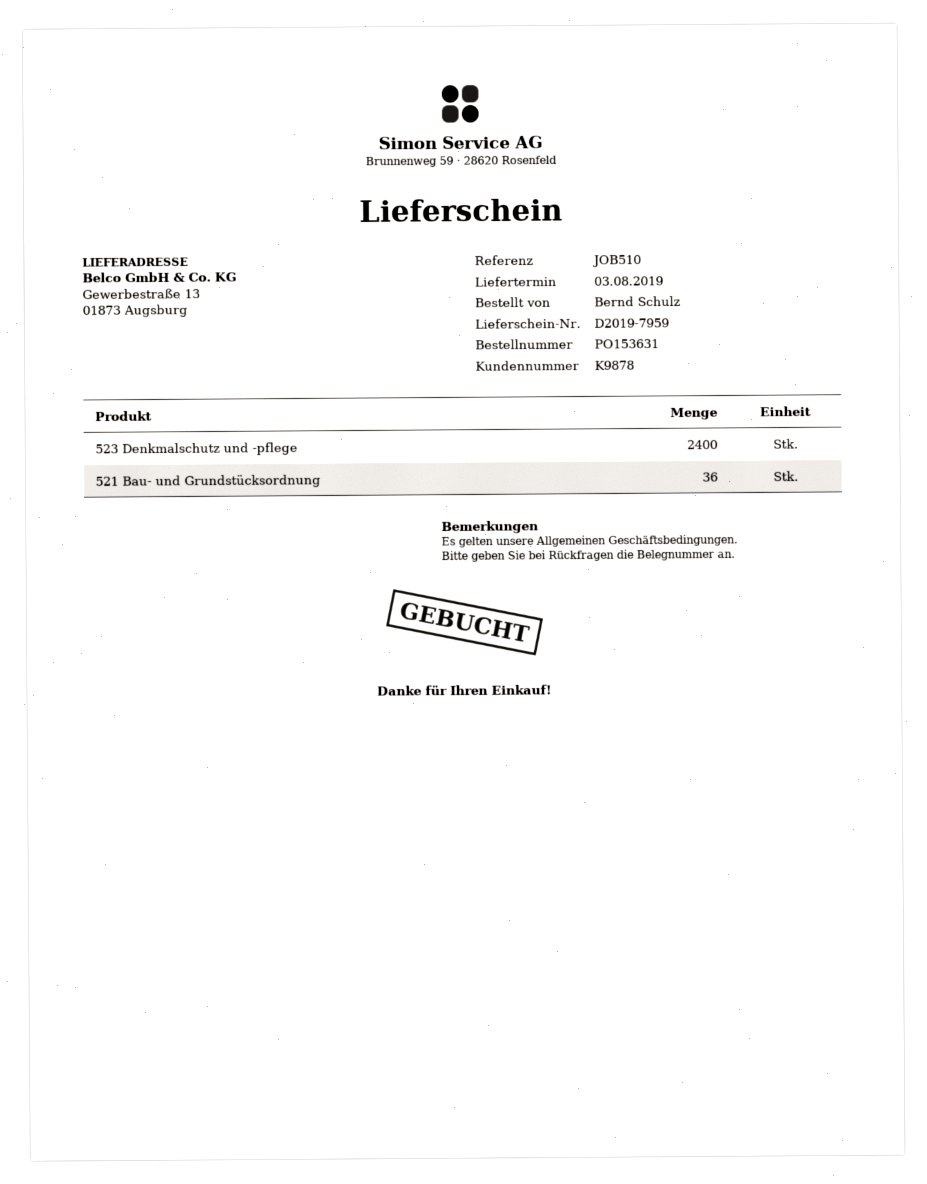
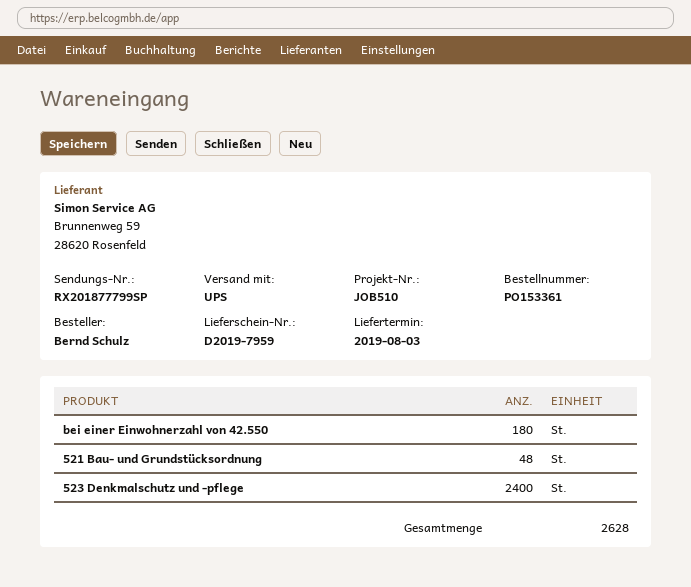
order number: PO153631 -> PO153361
521 Bau- und Grundstücksordnung: 36 -> 48
bei einer Einwohnerzahl von 42.550: none -> 180

